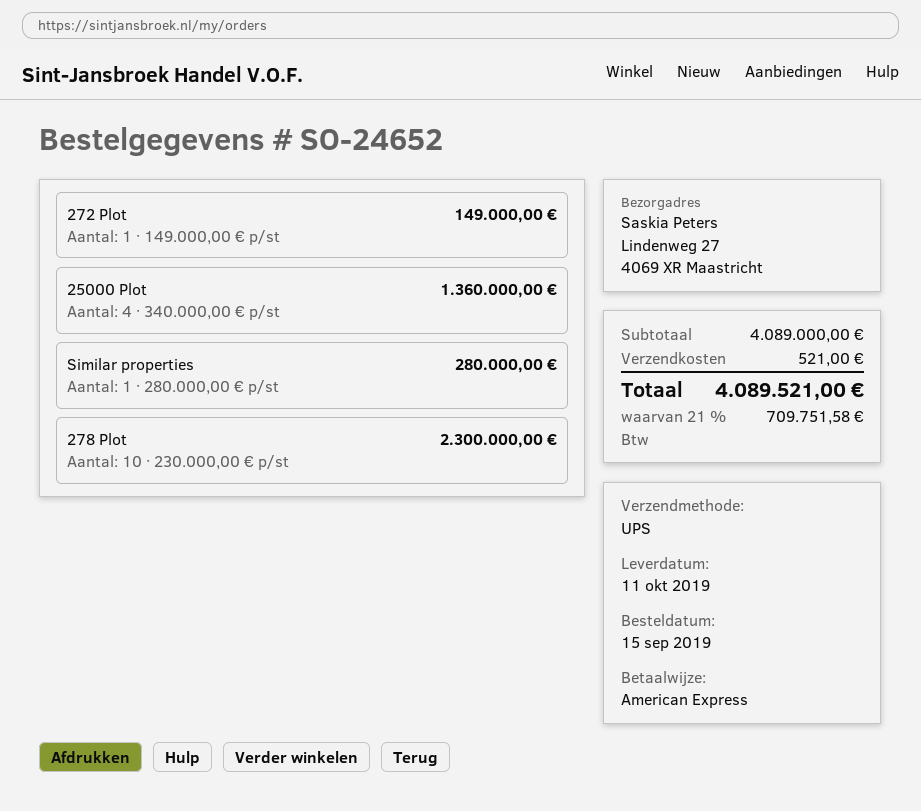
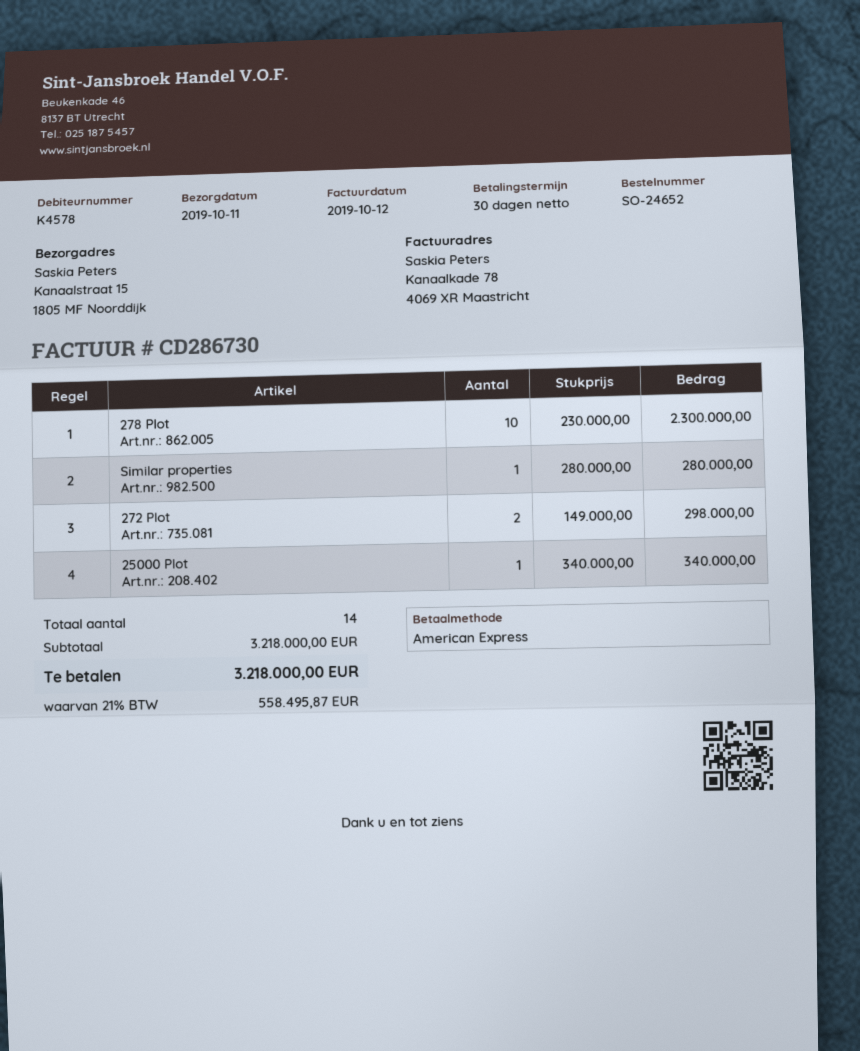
ship to: Lindenweg 27, 4069 XR Maastricht -> Kanaalstraat 15, 1805 MF Noorddijk
272 Plot: 1 x 149000.00 = 149000.00 -> 2 x 149000.00 = 298000.00
25000 Plot: 4 x 340000.00 = 1360000.00 -> 1 x 340000.00 = 340000.00
subtotal: 4089000.00 -> 3218000.00
shipping: 521.00 -> none
tax: 21% = 709751.58 -> 21% = 558495.87
total: 4089521.00 -> 3218000.00

